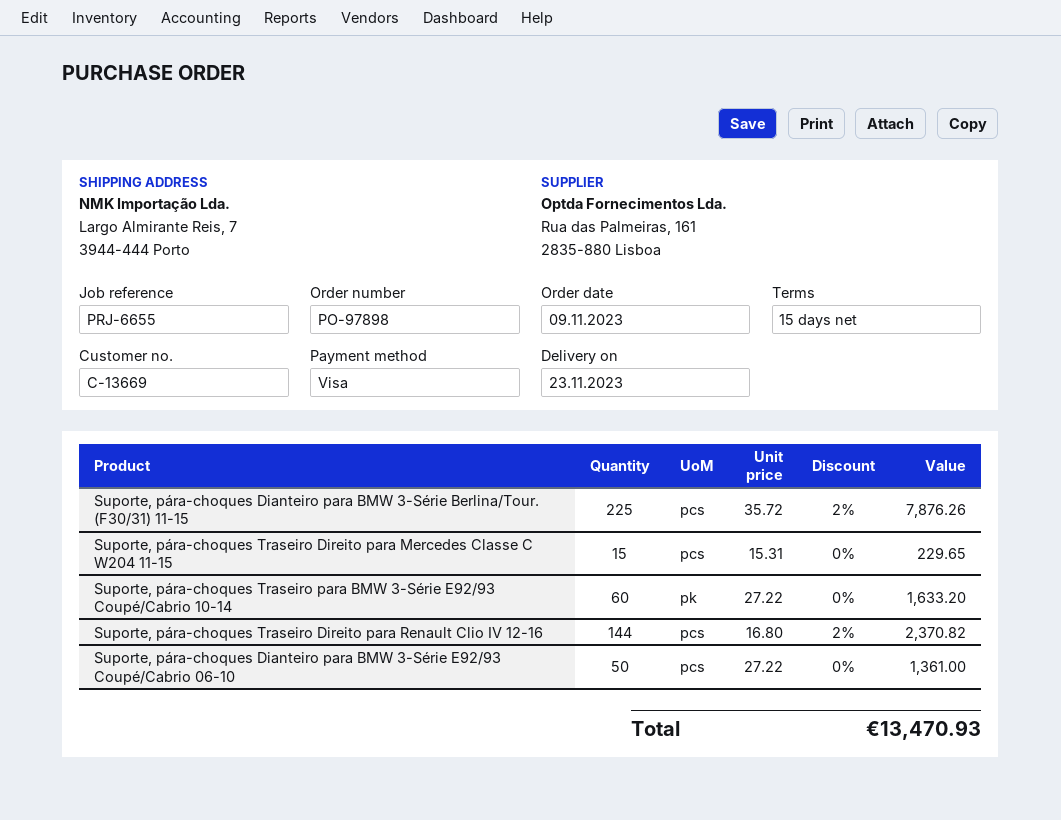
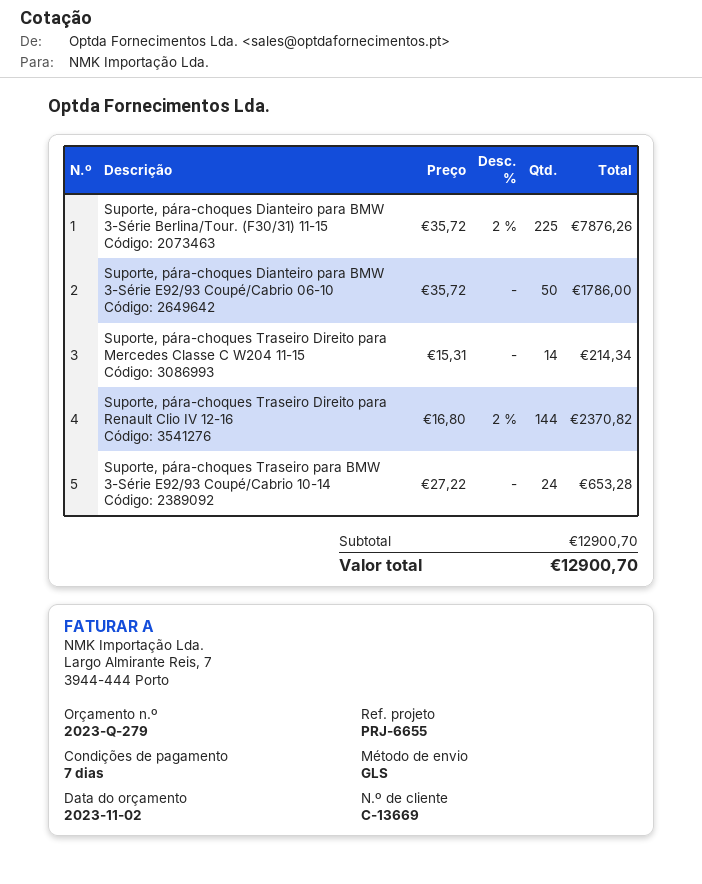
payment terms: 15 days -> 7 days
Suporte, pára-choques Traseiro Direito para Mercedes Classe C W204 11-15: 15 x 15.31 = 229.65 -> 14 x 15.31 = 214.34
Suporte, pára-choques Traseiro para BMW 3-Série E92/93 Coupé/Cabrio 10-14: 60 x 27.22 = 1633.20 -> 24 x 27.22 = 653.28
Suporte, pára-choques Dianteiro para BMW 3-Série E92/93 Coupé/Cabrio 06-10: 50 x 27.22 = 1361.00 -> 50 x 35.72 = 1786.00
total: 13470.93 -> 12900.70

